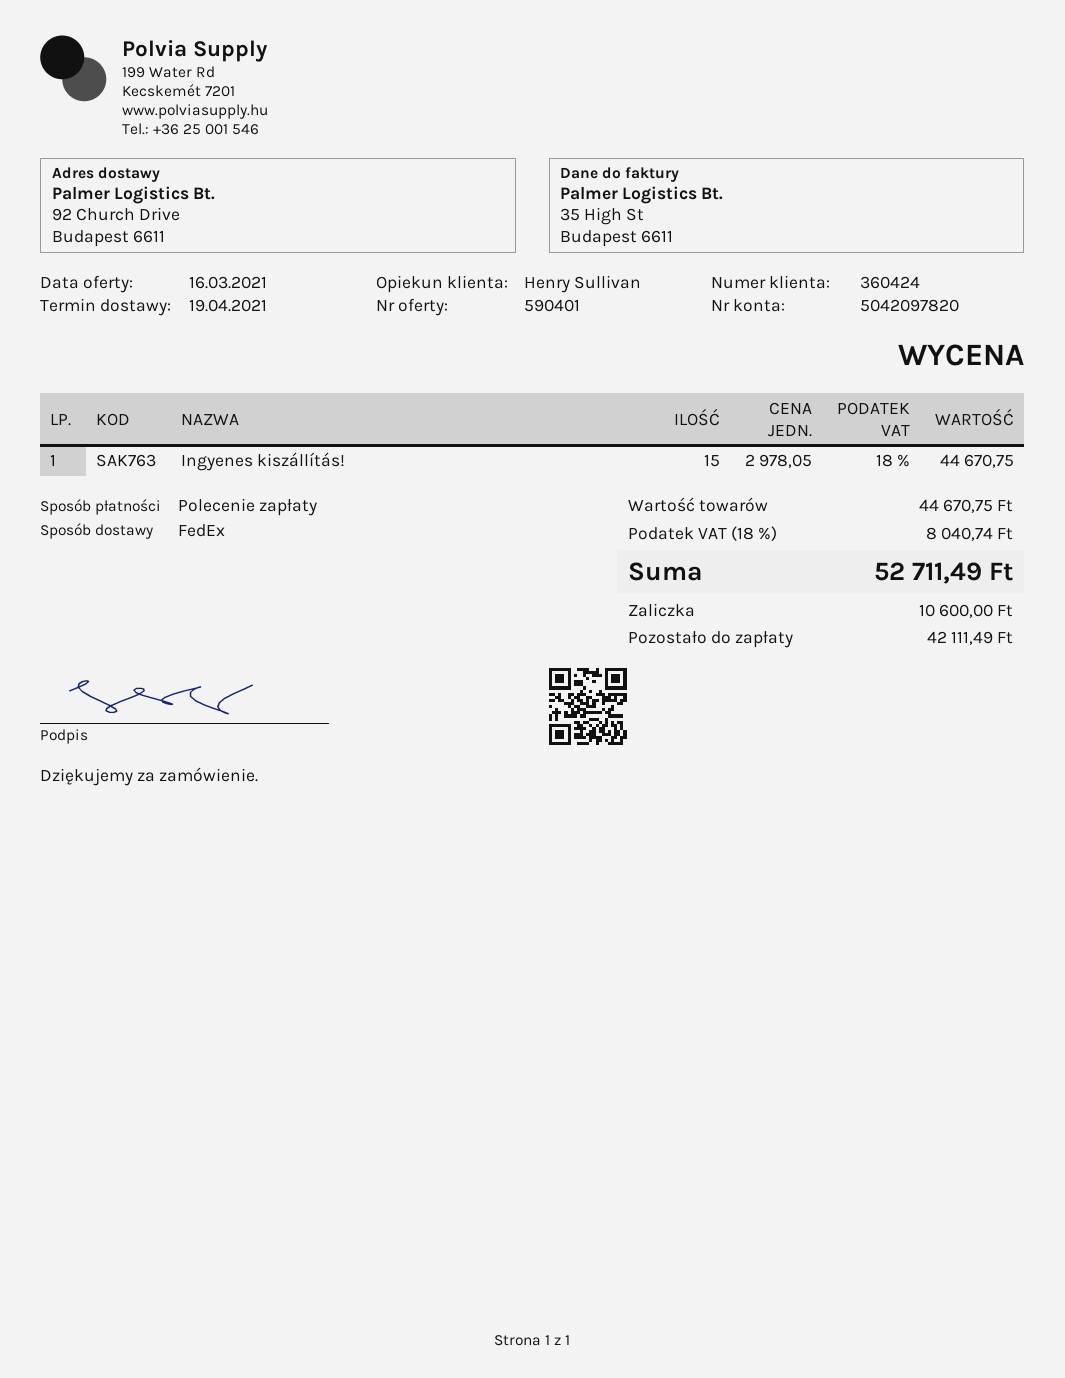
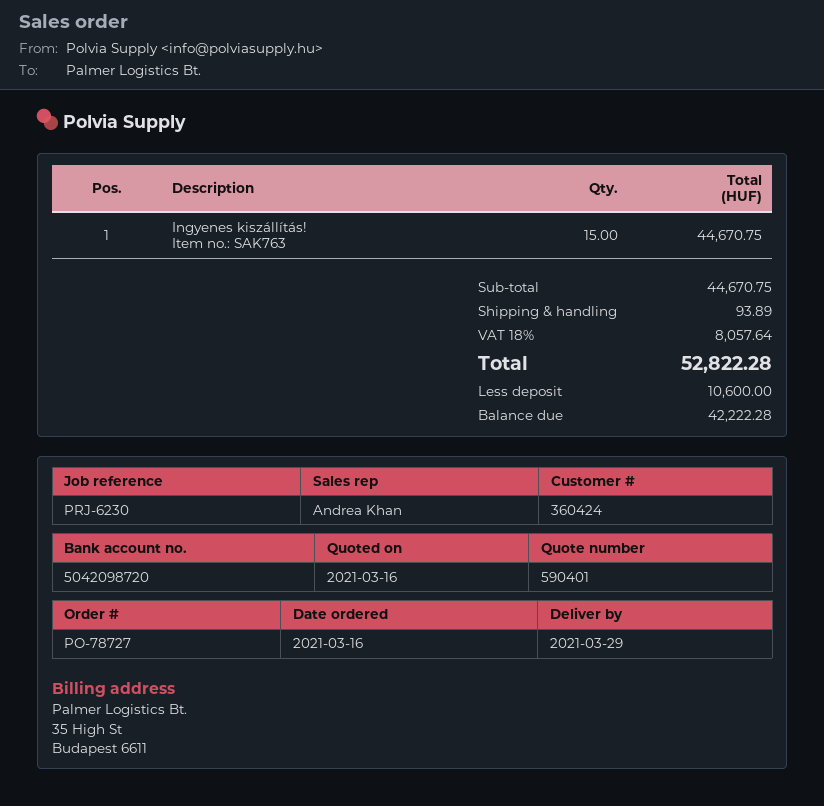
delivery date: 2021-04-19 -> 2021-03-29
sales rep: Henry Sullivan -> Andrea Khan
bank account: 5042097820 -> 5042098720
shipping: none -> 93.89
tax: 18% = 8040.74 -> 18% = 8057.64
total: 52711.49 -> 52822.28
balance: 42111.49 -> 42222.28

